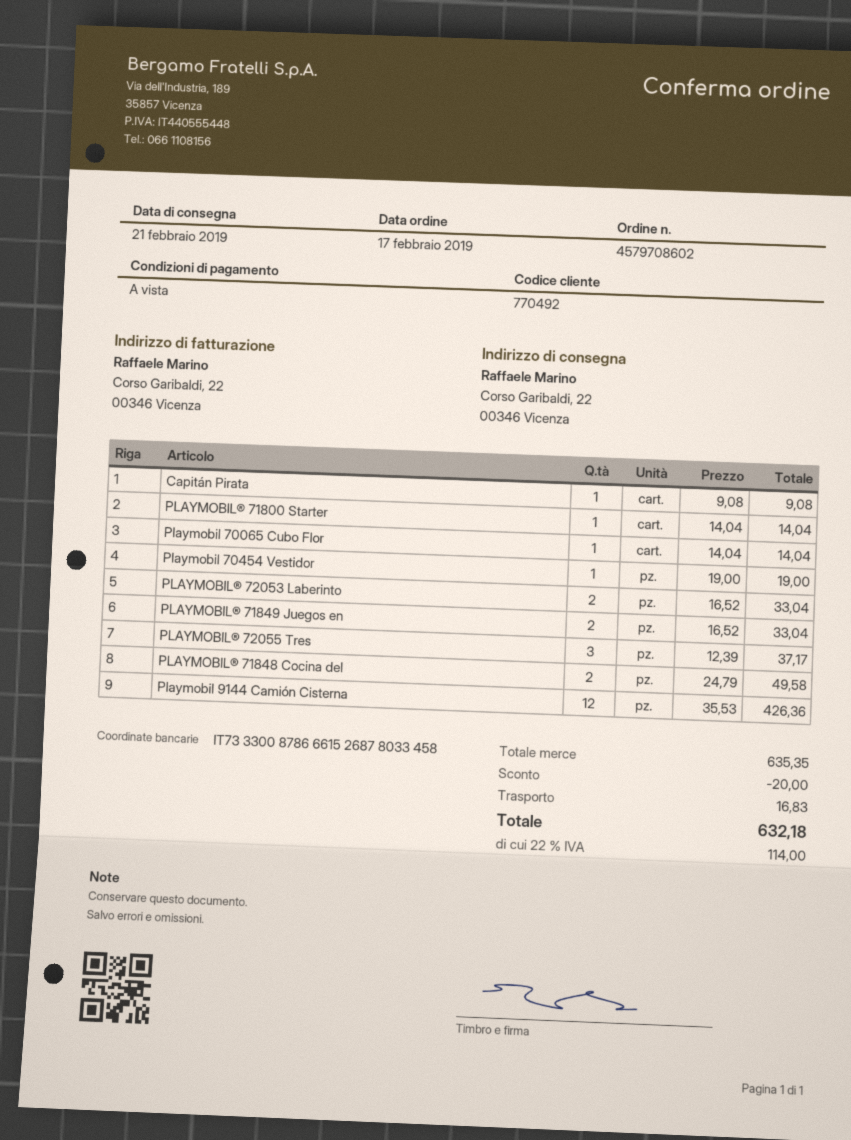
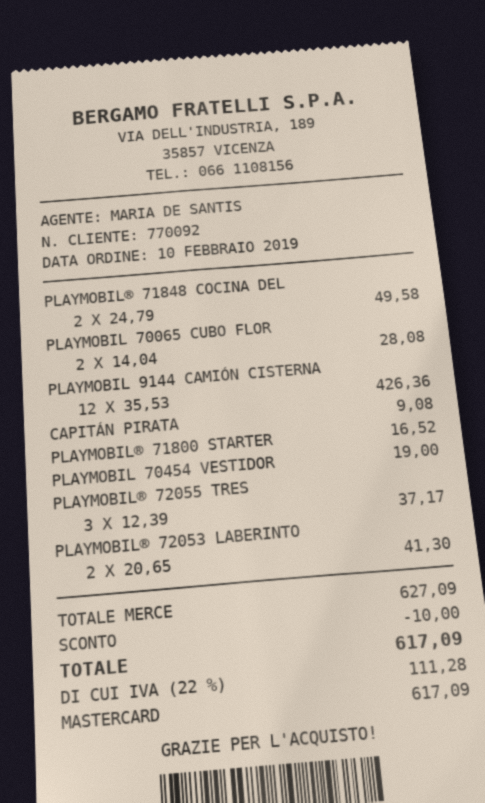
order date: 2019-02-17 -> 2019-02-10
customer number: 770492 -> 770092
PLAYMOBIL® 71800 Starter: 1 x 14.04 = 14.04 -> 1 x 16.52 = 16.52
Playmobil 70065 Cubo Flor: 1 x 14.04 = 14.04 -> 2 x 14.04 = 28.08
PLAYMOBIL® 72053 Laberinto: 2 x 16.52 = 33.04 -> 2 x 20.65 = 41.30
PLAYMOBIL® 71849 Juegos en: 2 x 16.52 = 33.04 -> none
subtotal: 635.35 -> 627.09
discount: 20.00 -> 10.00
shipping: 16.83 -> none
tax: 22% = 114.00 -> 22% = 111.28
total: 632.18 -> 617.09

